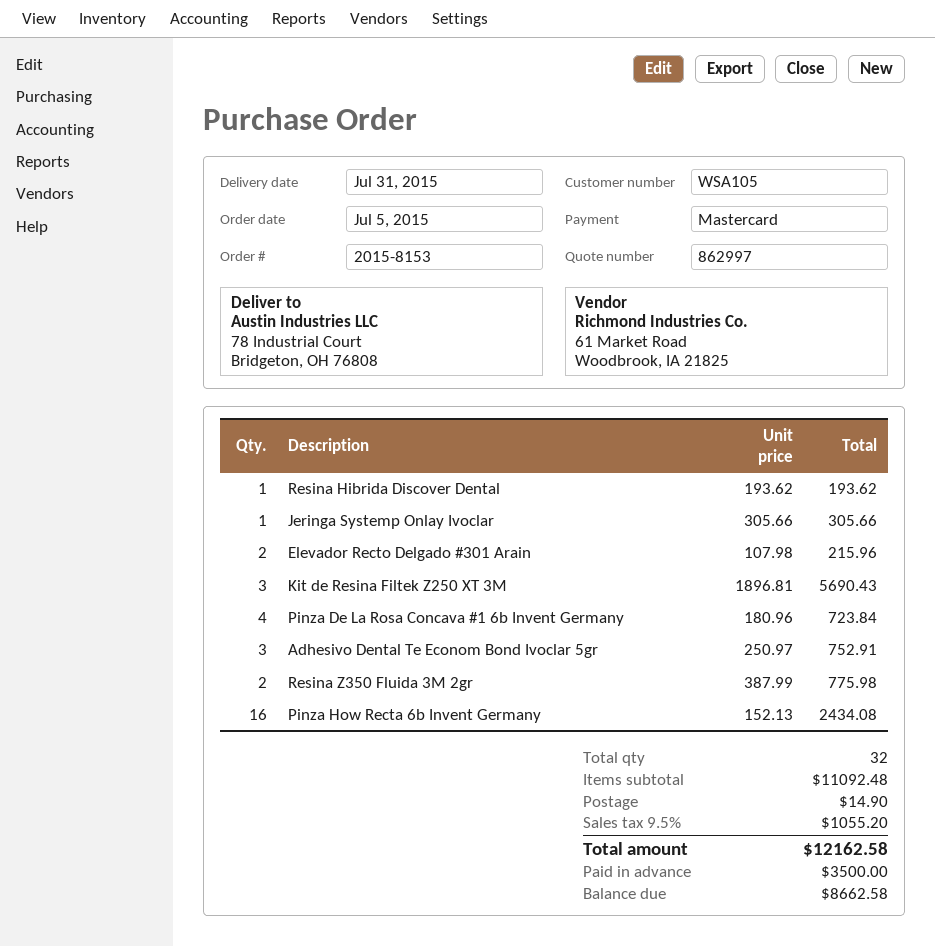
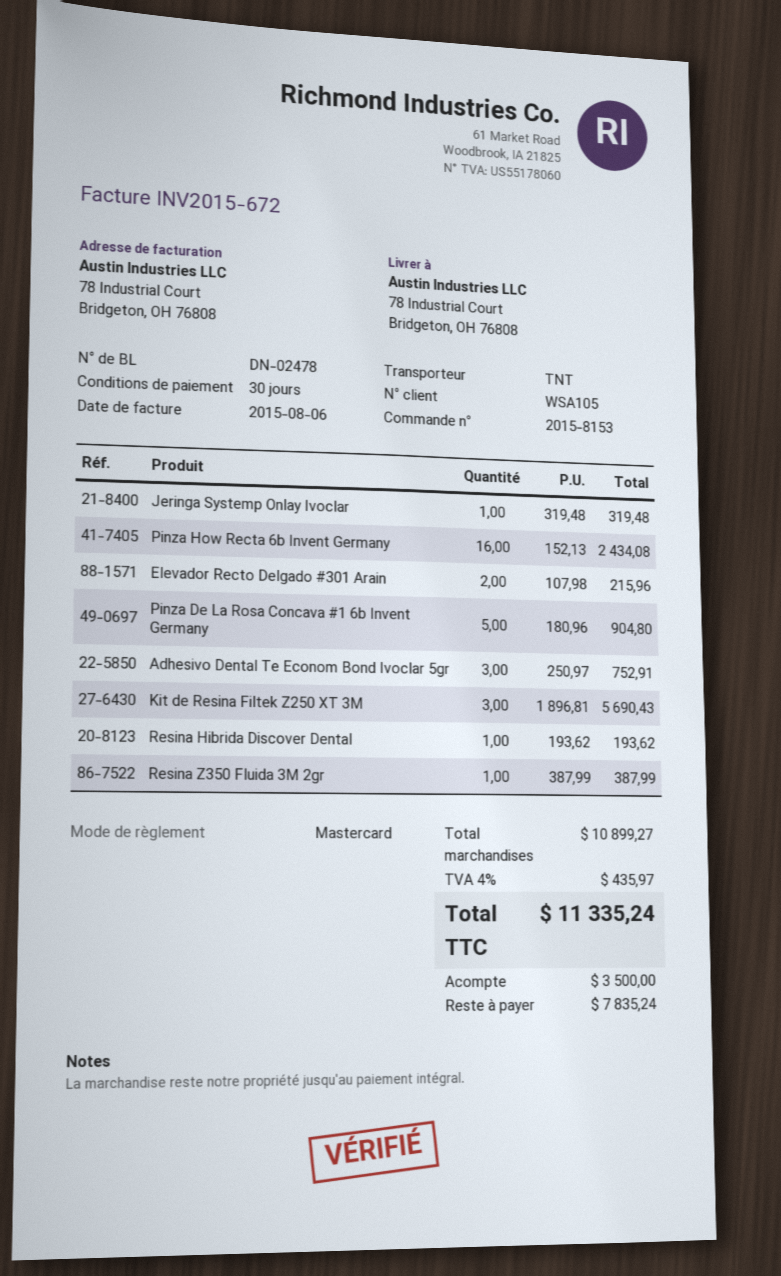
Jeringa Systemp Onlay Ivoclar: 1 x 305.66 = 305.66 -> 1 x 319.48 = 319.48
Pinza De La Rosa Concava #1 6b Invent Germany: 4 x 180.96 = 723.84 -> 5 x 180.96 = 904.80
Resina Z350 Fluida 3M 2gr: 2 x 387.99 = 775.98 -> 1 x 387.99 = 387.99
subtotal: 11092.48 -> 10899.27
shipping: 14.90 -> none
tax: 9.5% = 1055.20 -> 4% = 435.97
total: 12162.58 -> 11335.24
balance: 8662.58 -> 7835.24

